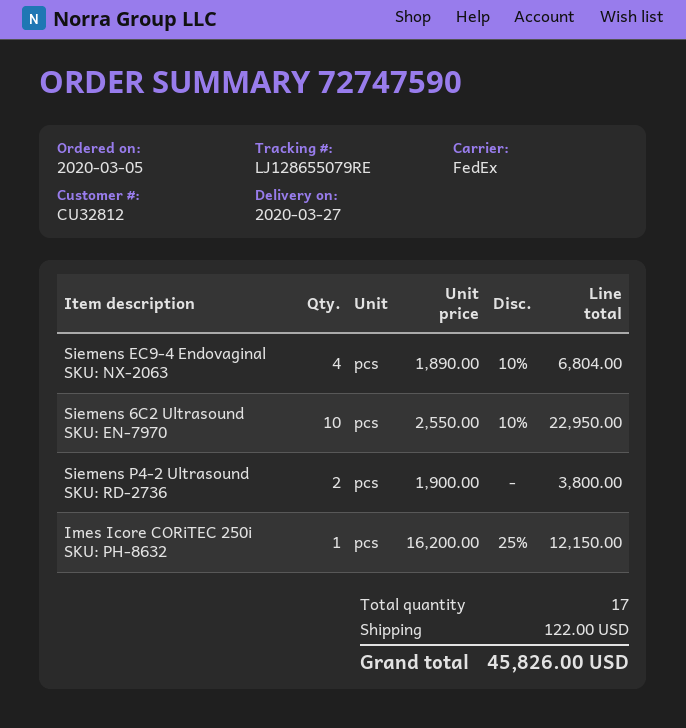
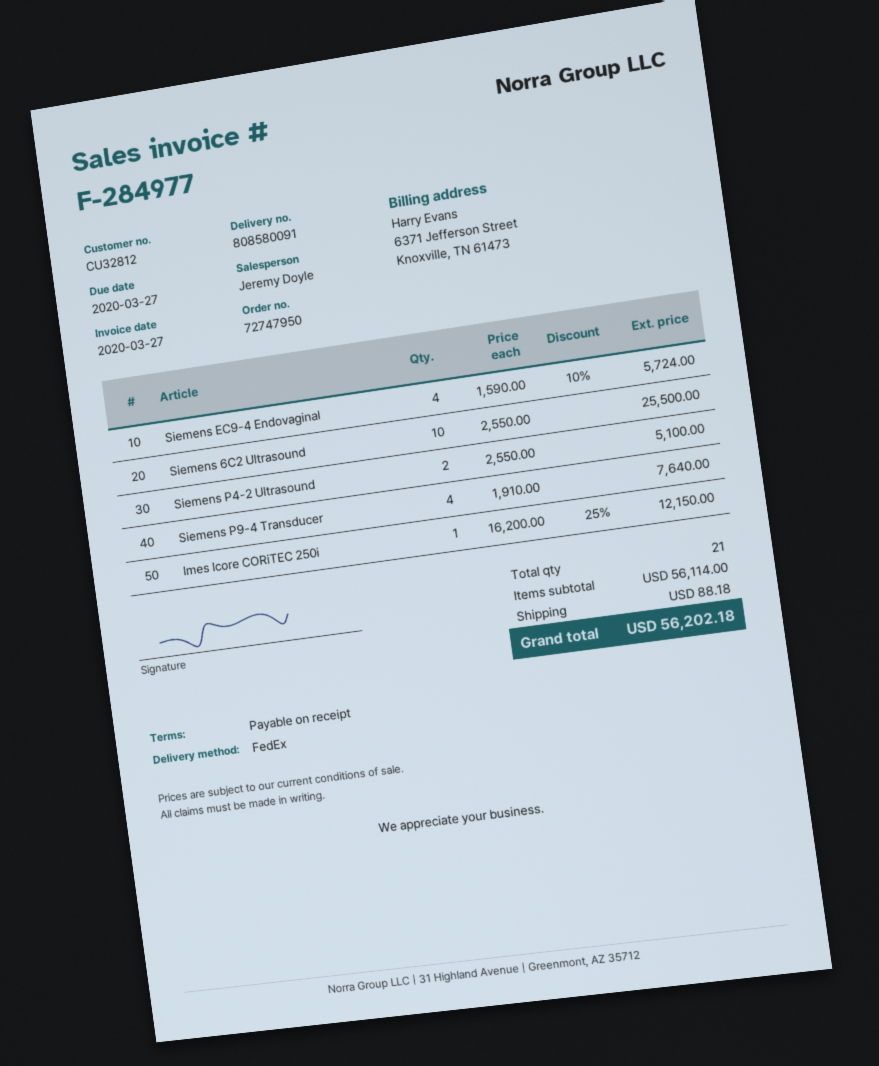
order number: 72747590 -> 72747950
Siemens EC9-4 Endovaginal: 4 x 1890.00 - 10% = 6804.00 -> 4 x 1590.00 - 10% = 5724.00
Siemens 6C2 Ultrasound: 10 x 2550.00 - 10% = 22950.00 -> 10 x 2550.00 = 25500.00
Siemens P4-2 Ultrasound: 2 x 1900.00 = 3800.00 -> 2 x 2550.00 = 5100.00
Siemens P9-4 Transducer: none -> 4 x 1910.00 = 7640.00
total quantity: 17 -> 21
shipping: 122.00 -> 88.18
total: 45826.00 -> 56202.18

